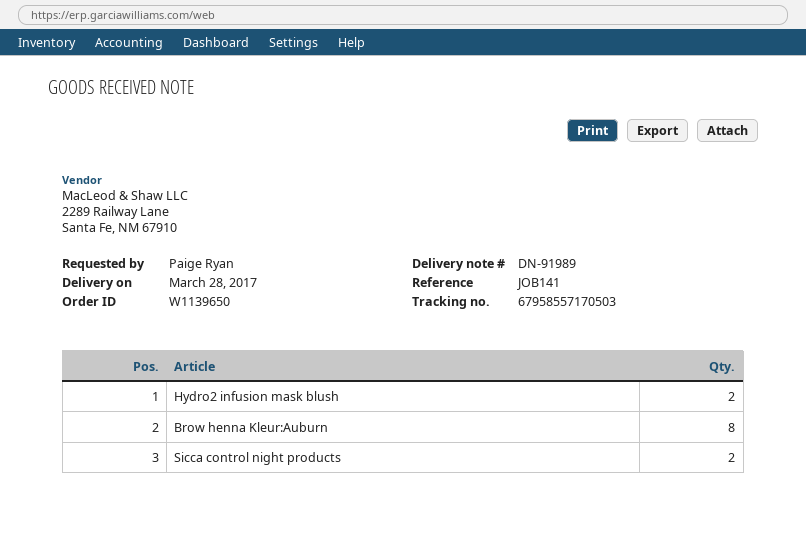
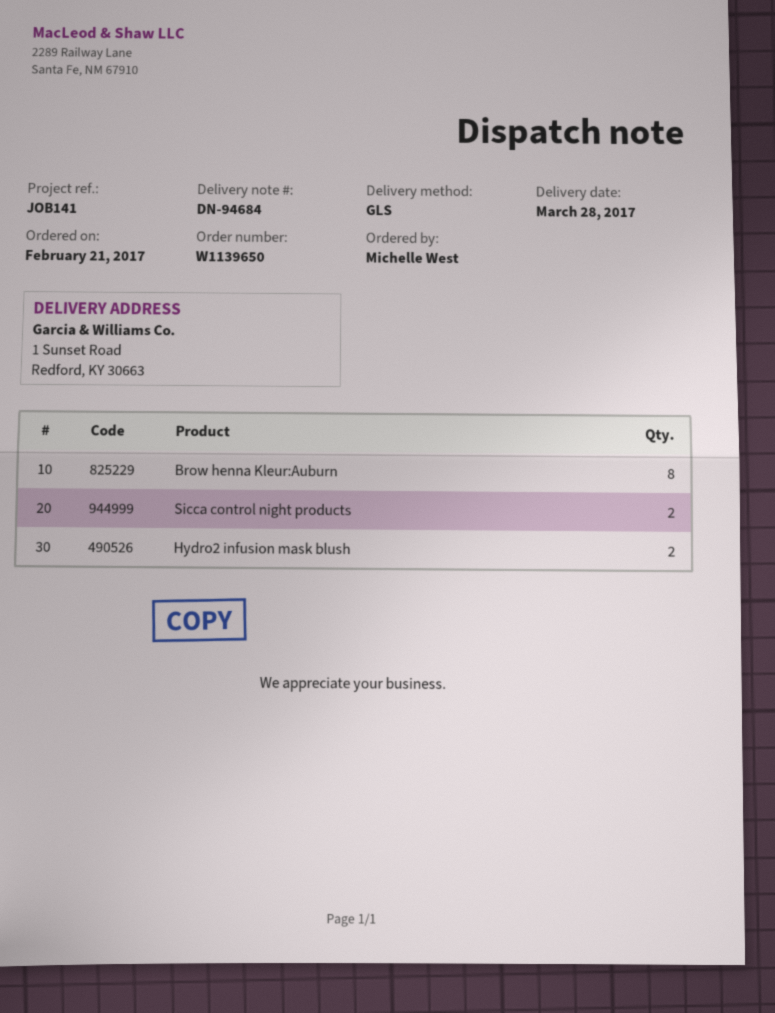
delivery note number: DN-91989 -> DN-94684
ordered by: Paige Ryan -> Michelle West

